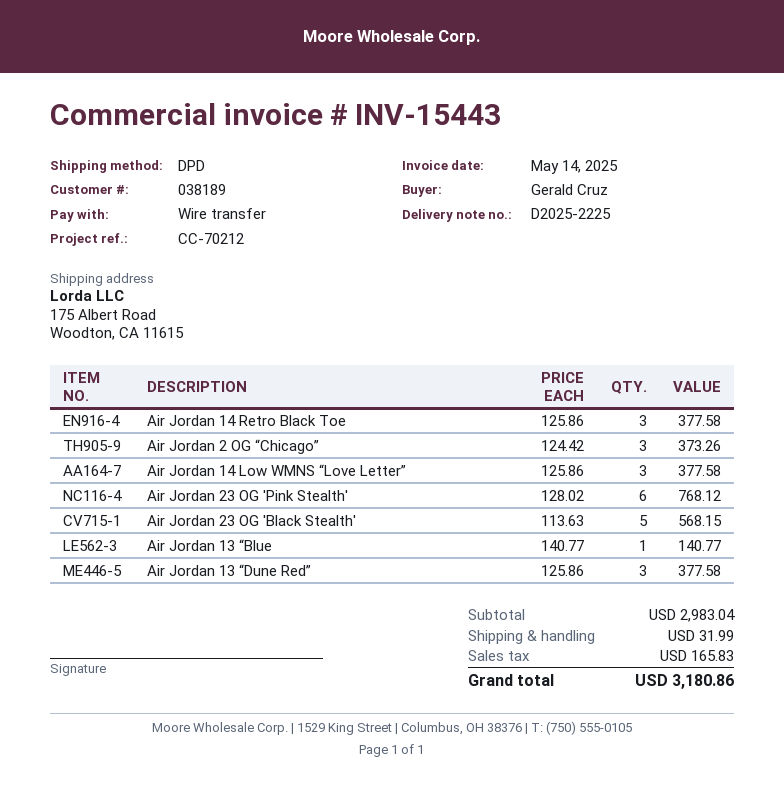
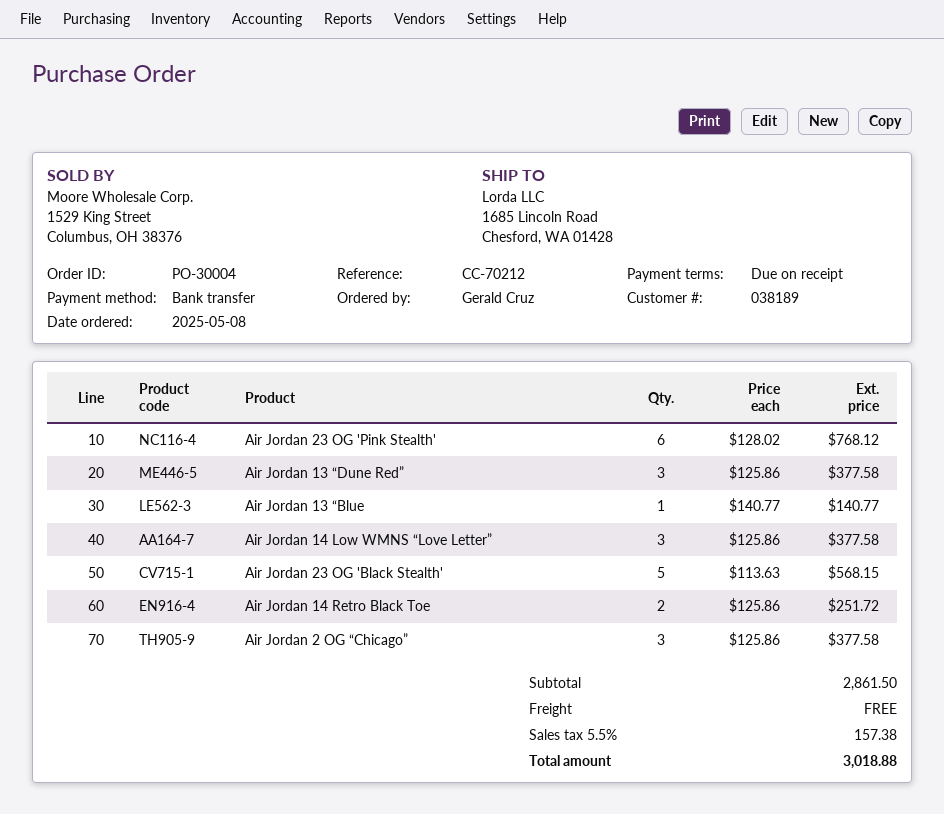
ship to: 175 Albert Road, Woodton, CA 11615 -> 1685 Lincoln Road, Chesford, WA 01428
Air Jordan 14 Retro Black Toe: 3 x 125.86 = 377.58 -> 2 x 125.86 = 251.72
Air Jordan 2 OG “Chicago”: 3 x 124.42 = 373.26 -> 3 x 125.86 = 377.58
subtotal: 2983.04 -> 2861.50
shipping: 31.99 -> 0.00
tax: 165.83 -> 157.38
total: 3180.86 -> 3018.88

